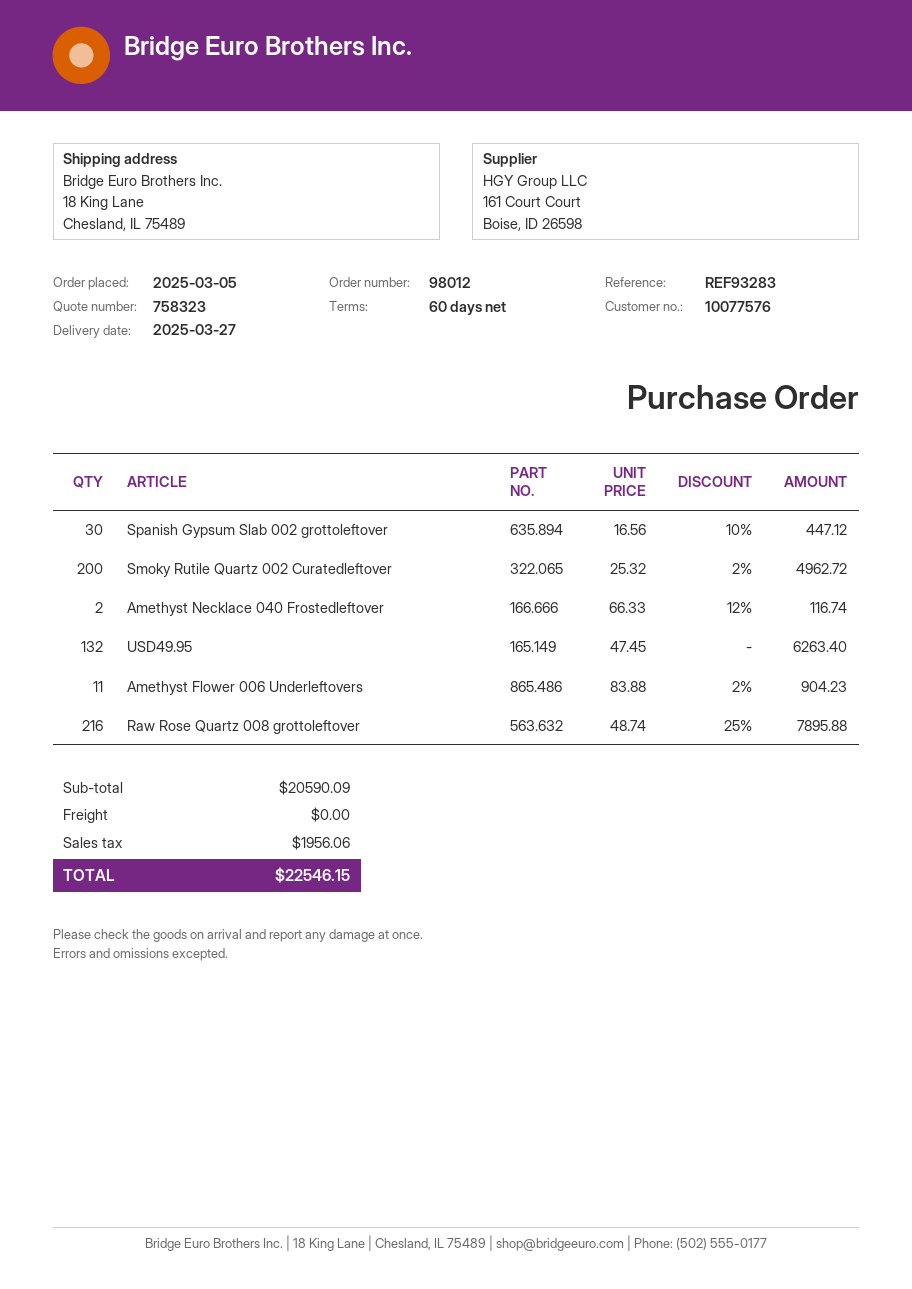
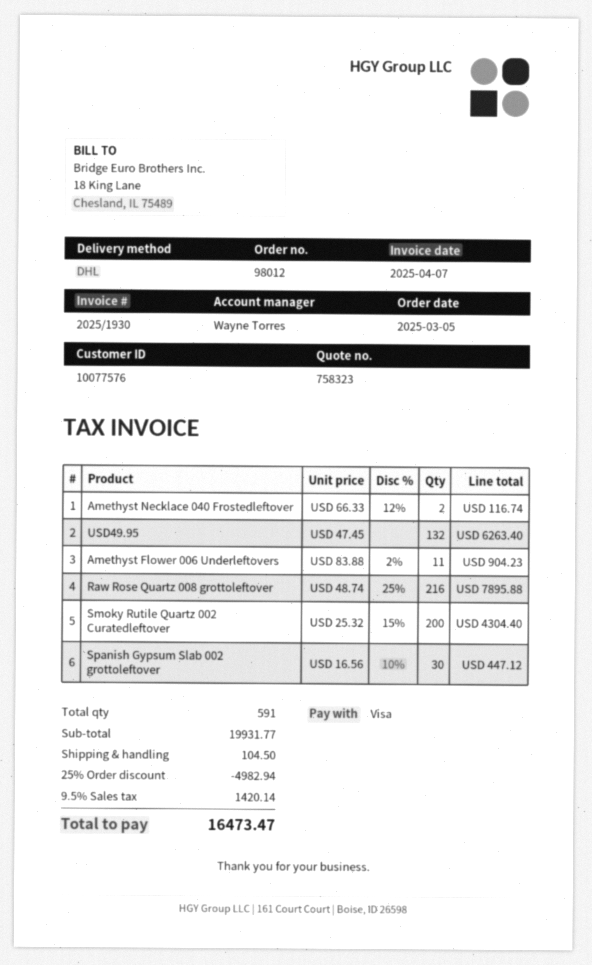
Smoky Rutile Quartz 002 Curatedleftover: 200 x 25.32 - 2% = 4962.72 -> 200 x 25.32 - 15% = 4304.40
subtotal: 20590.09 -> 19931.77
discount: none -> 25% = 4982.94
shipping: 0.00 -> 104.50
tax: 1956.06 -> 1420.14
total: 22546.15 -> 16473.47

